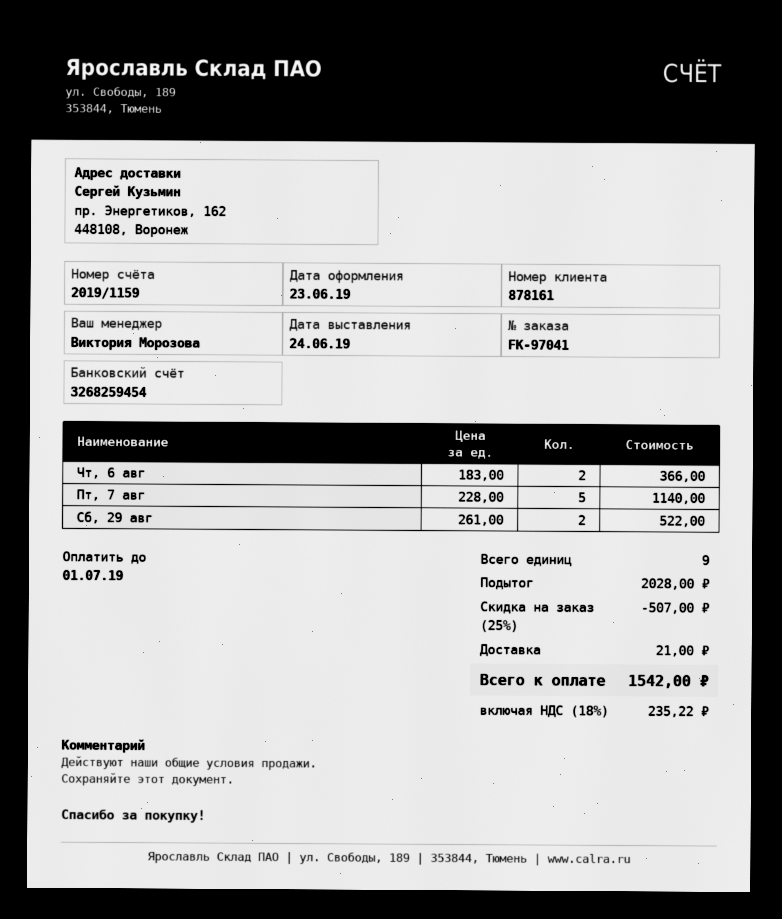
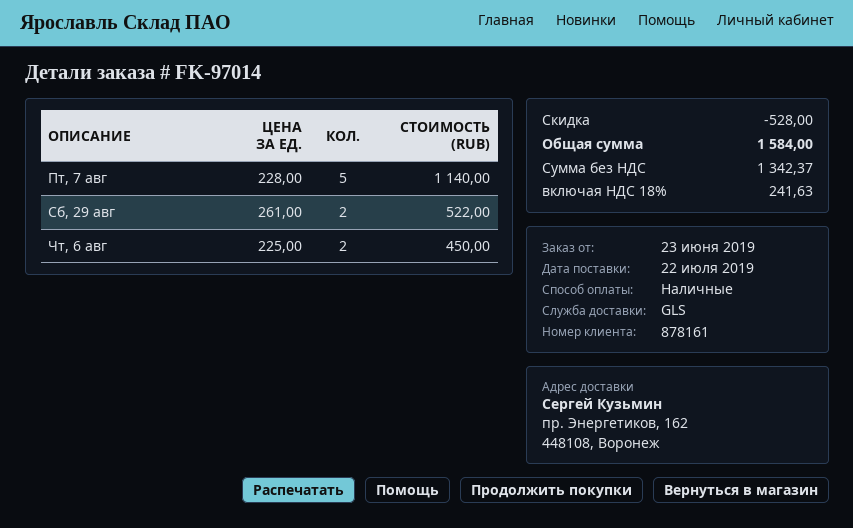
order number: FK-97041 -> FK-97014
Чт, 6 авг: 2 x 183.00 = 366.00 -> 2 x 225.00 = 450.00
discount: 507.00 -> 528.00
shipping: 21.00 -> none
tax: 18% = 235.22 -> 18% = 241.63
total: 1542.00 -> 1584.00

